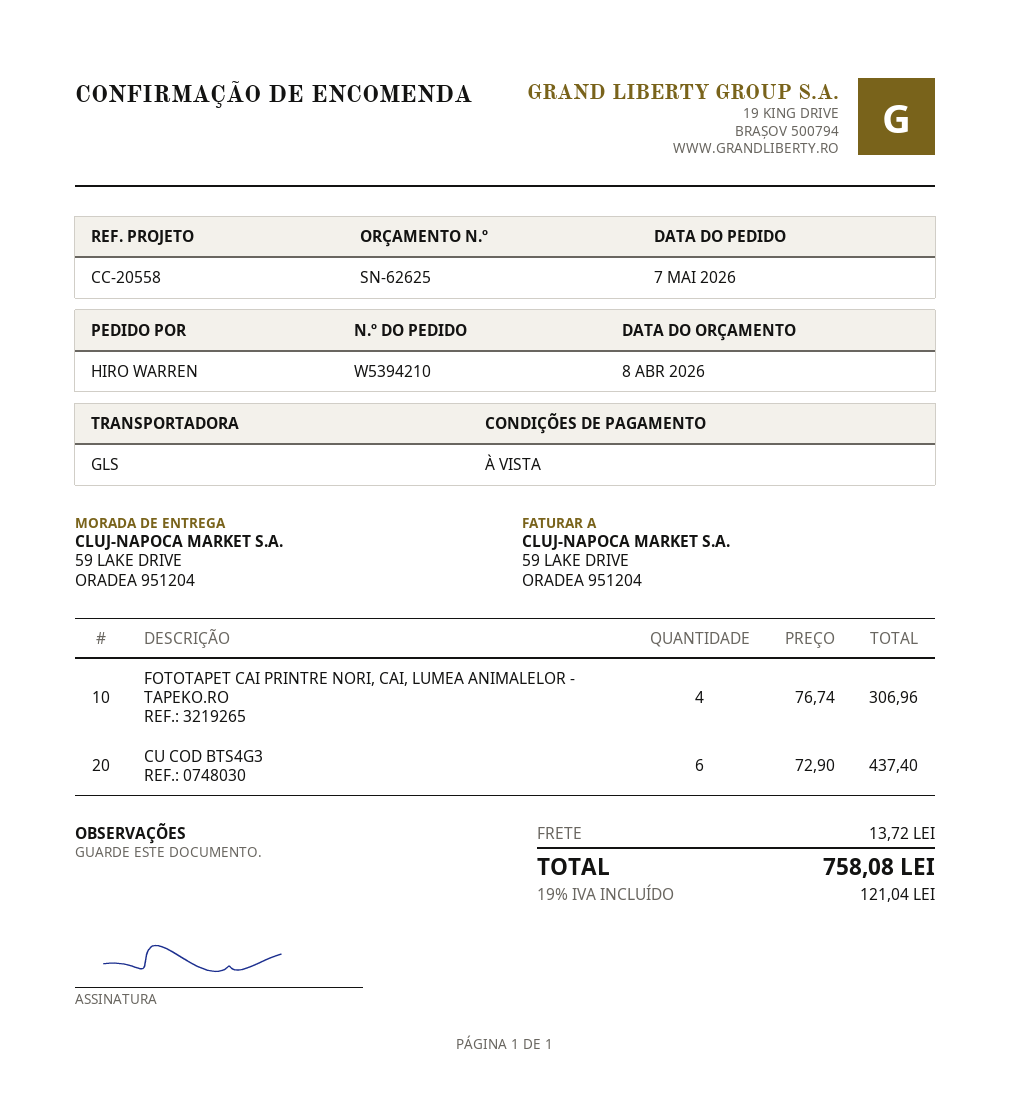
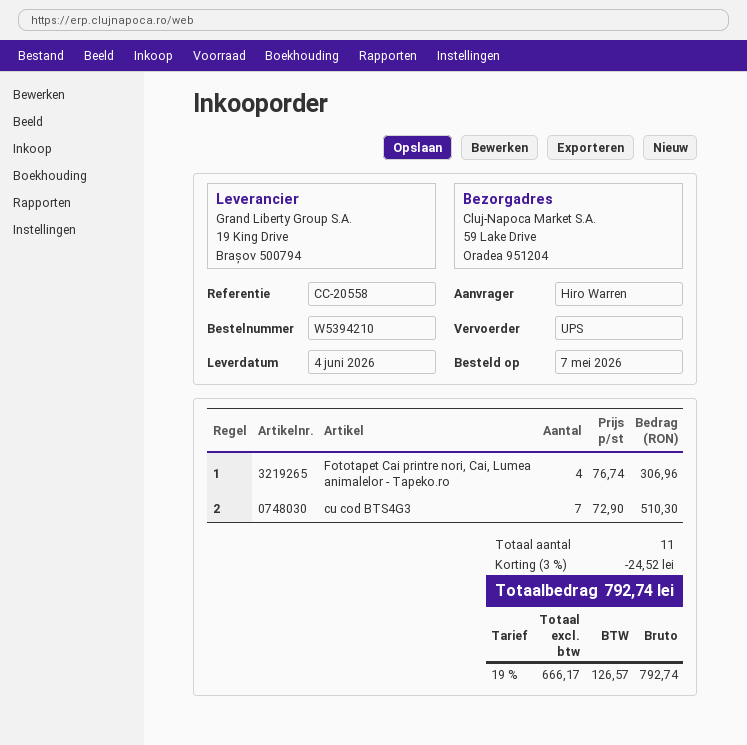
shipping method: GLS -> UPS
CU COD BTS4G3: 6 x 72.90 = 437.40 -> 7 x 72.90 = 510.30
discount: none -> 3% = 24.52
shipping: 13.72 -> none
tax: 19% = 121.04 -> 19% = 126.57
total: 758.08 -> 792.74

